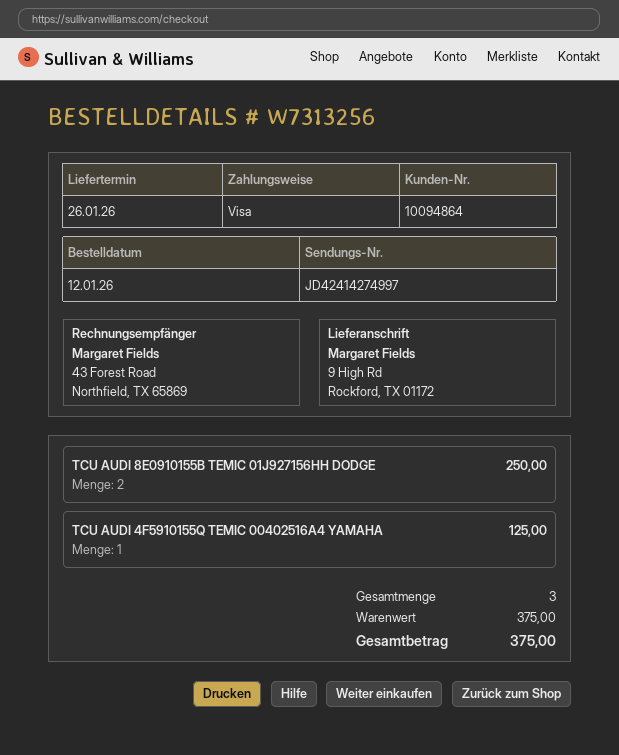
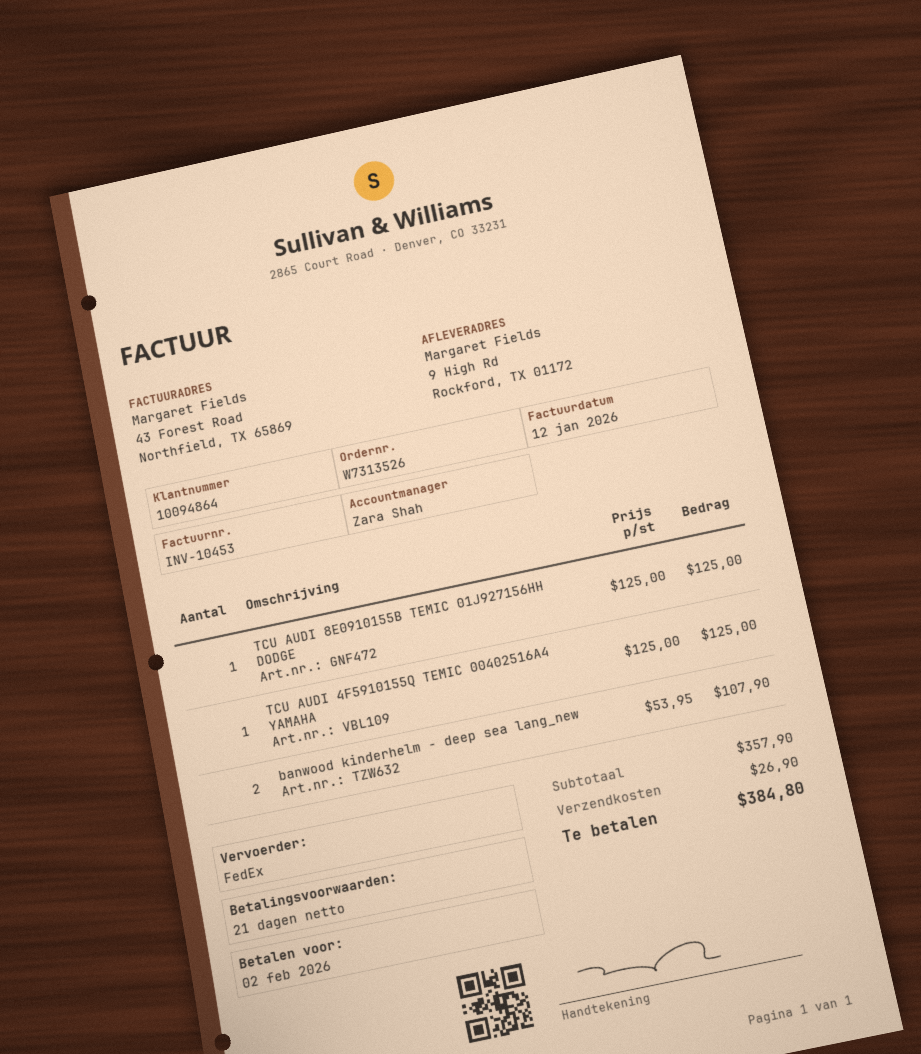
order number: W7313256 -> W7313526
TCU AUDI 8E0910155B TEMIC 01J927156HH DODGE: 2 for 250.00 -> 1 for 125.00
banwood kinderhelm - deep sea lang_new: none -> 2 for 107.90
subtotal: 375.00 -> 357.90
shipping: none -> 26.90
total: 375.00 -> 384.80

